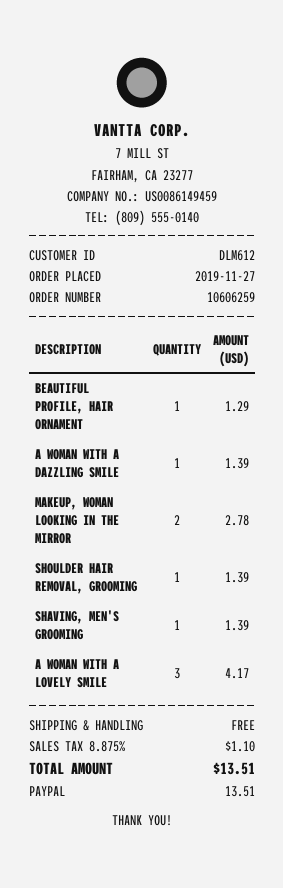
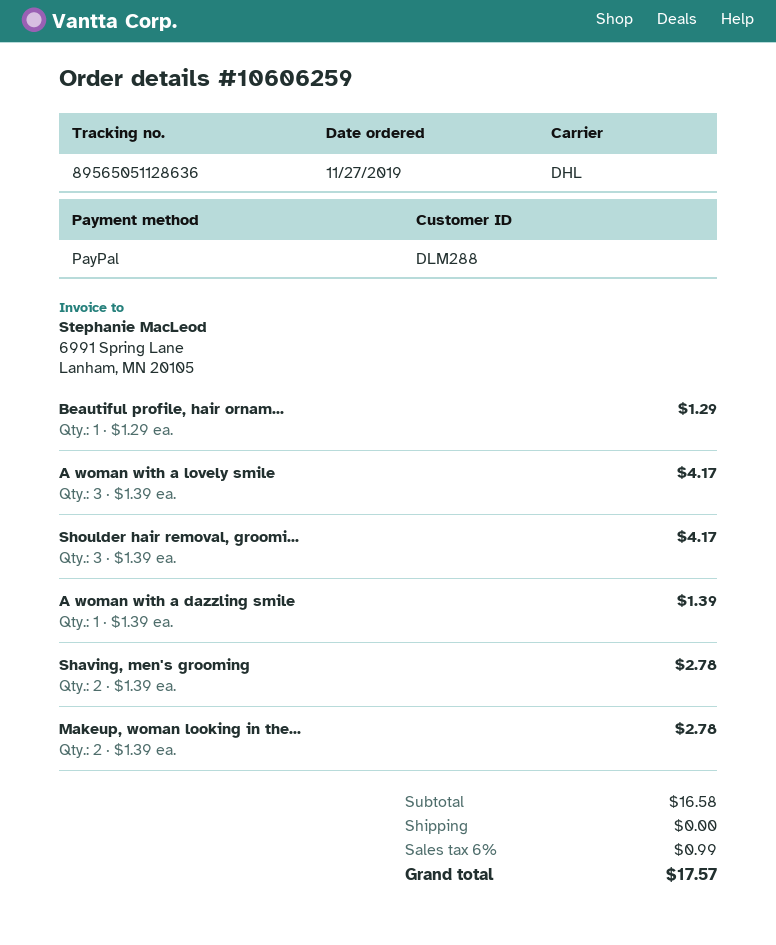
customer number: DLM612 -> DLM288
SHOULDER HAIR REMOVAL, GROOMING: 1 for 1.39 -> 3 for 4.17
SHAVING, MEN'S GROOMING: 1 for 1.39 -> 2 for 2.78
tax: 8.875% = 1.10 -> 6% = 0.99
total: 13.51 -> 17.57

